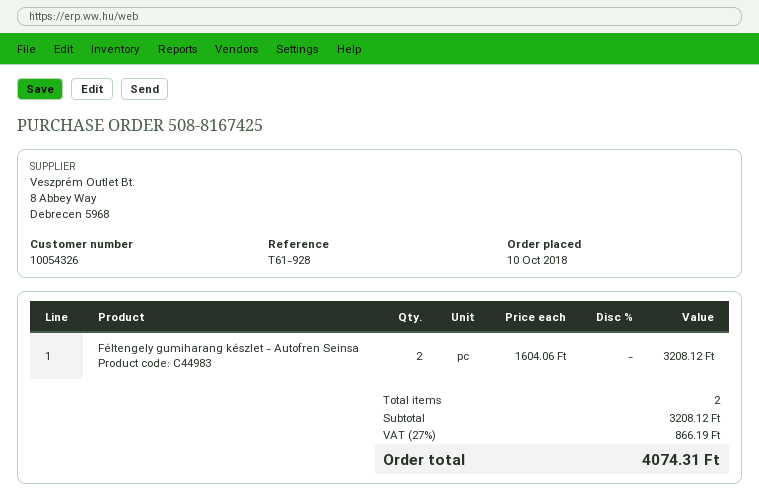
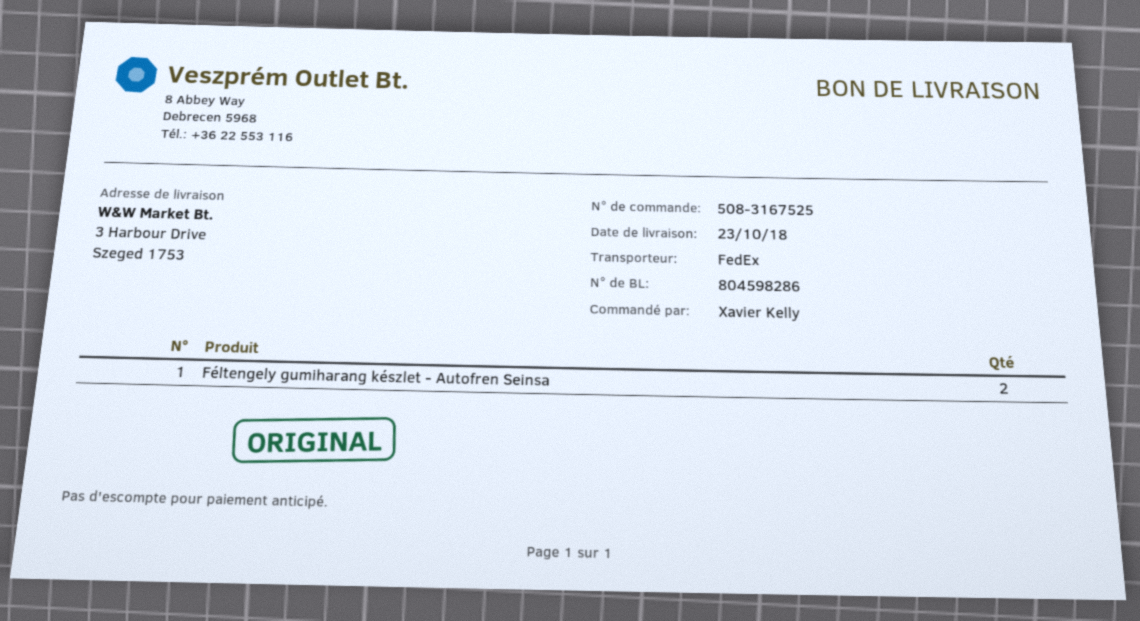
order number: 508-8167425 -> 508-3167525

